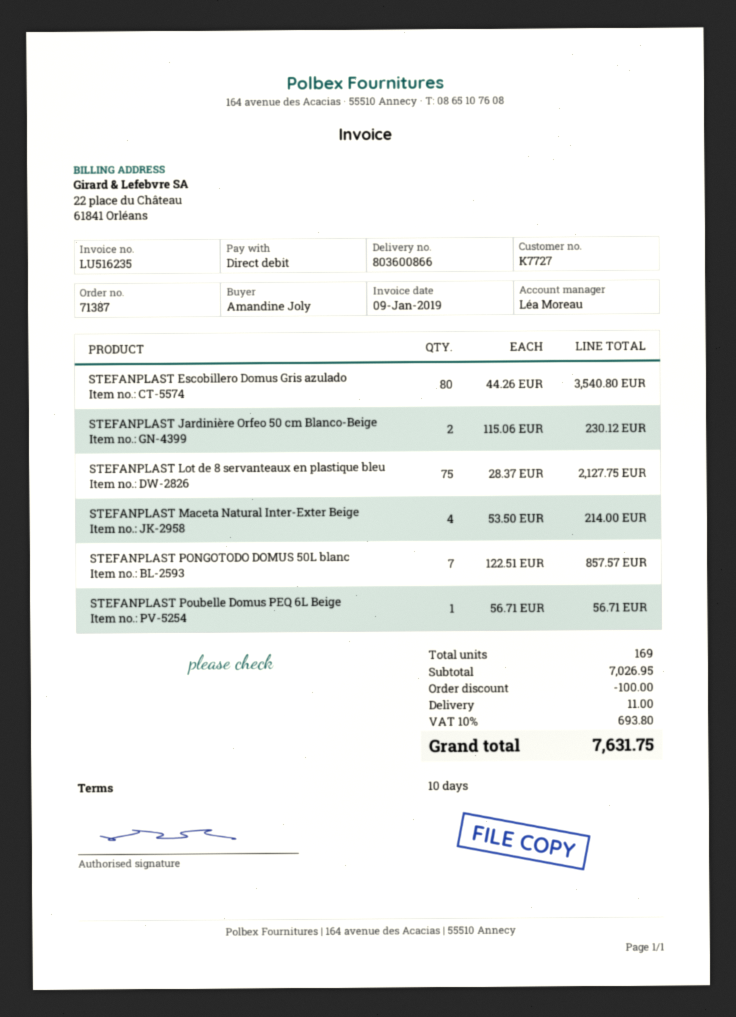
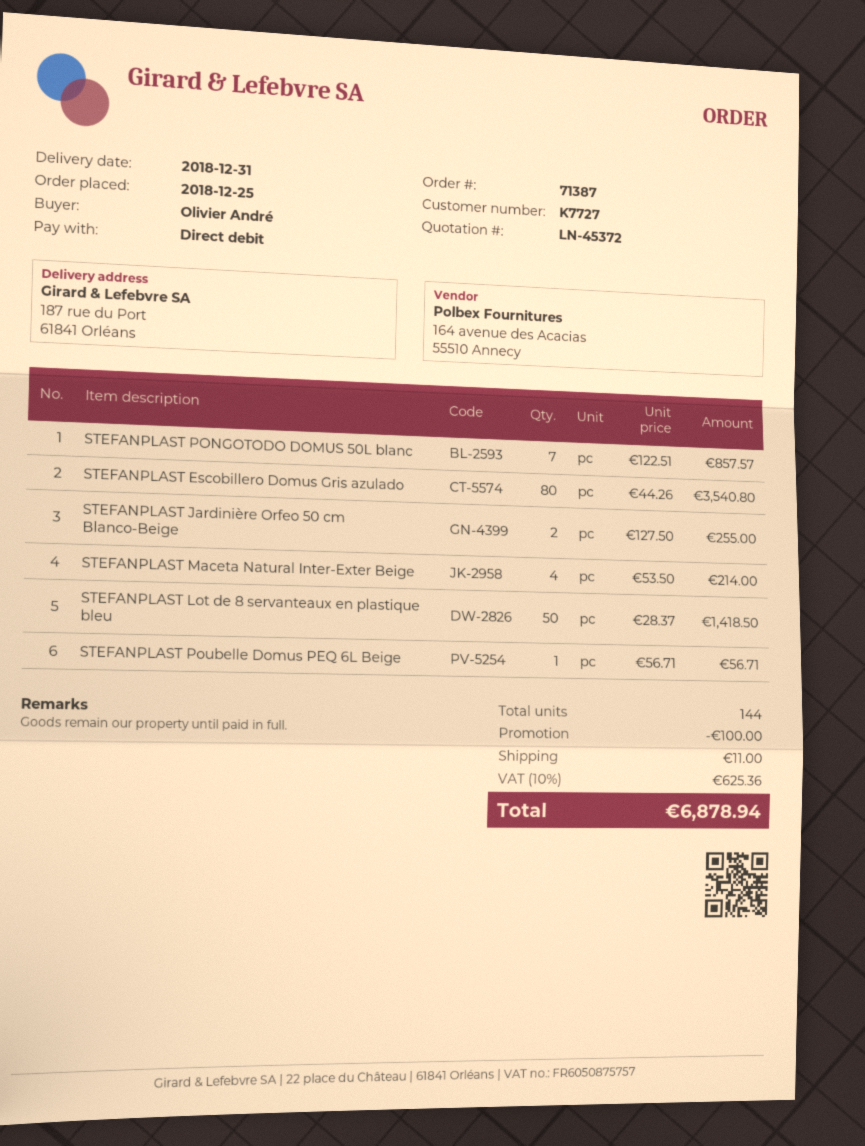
ordered by: Amandine Joly -> Olivier André
STEFANPLAST Jardinière Orfeo 50 cm Blanco-Beige: 2 x 115.06 = 230.12 -> 2 x 127.50 = 255.00
STEFANPLAST Lot de 8 servanteaux en plastique bleu: 75 x 28.37 = 2127.75 -> 50 x 28.37 = 1418.50
total quantity: 169 -> 144
tax: 10% = 693.80 -> 10% = 625.36
total: 7631.75 -> 6878.94

